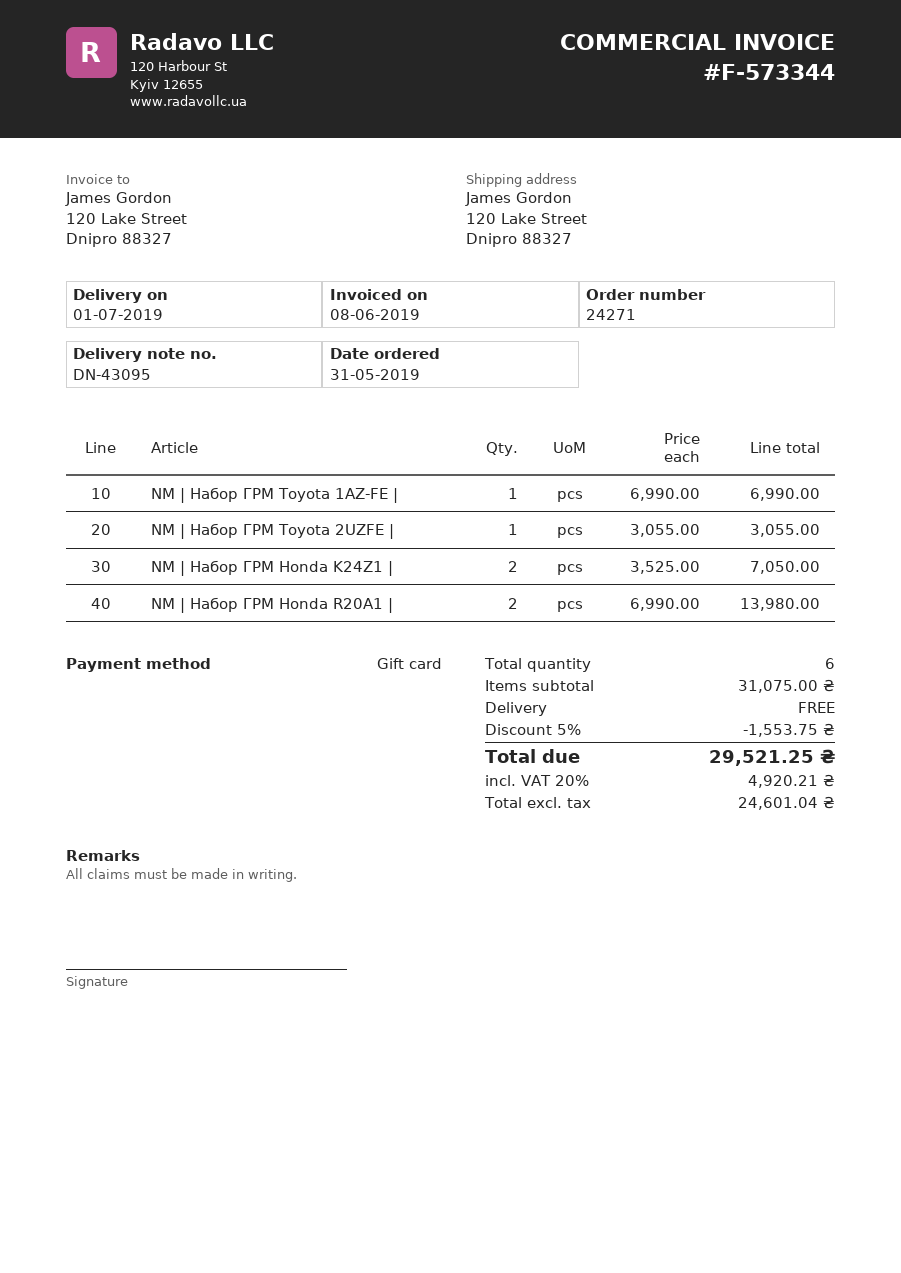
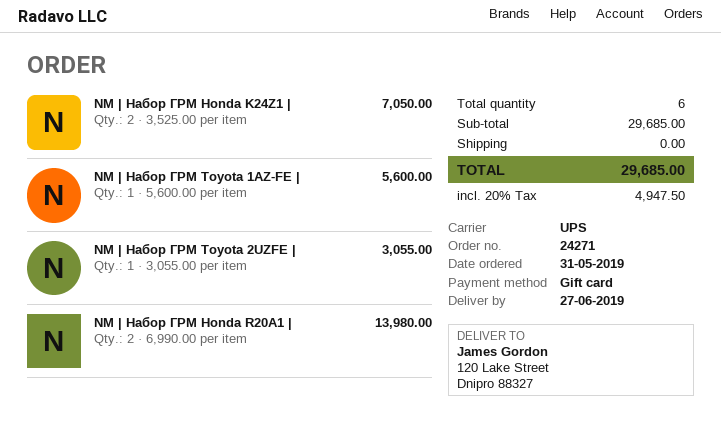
delivery date: 2019-07-01 -> 2019-06-27
NM | Набор ГРМ Toyota 1AZ-FE |: 1 x 6990.00 = 6990.00 -> 1 x 5600.00 = 5600.00
subtotal: 31075.00 -> 29685.00
discount: 5% = 1553.75 -> none
tax: 20% = 4920.21 -> 20% = 4947.50
total: 29521.25 -> 29685.00

